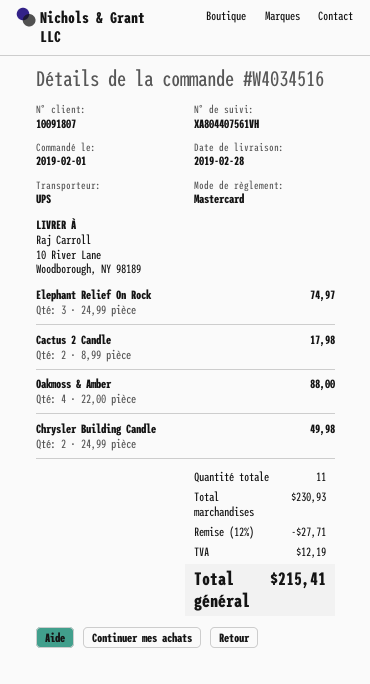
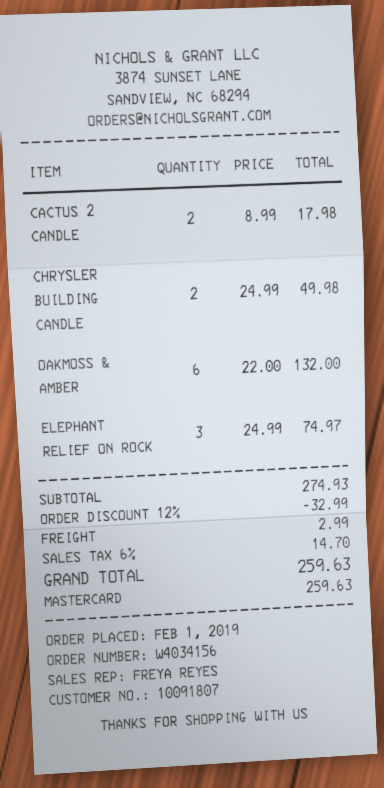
order number: W4034516 -> W4034156
Oakmoss & Amber: 4 x 22.00 = 88.00 -> 6 x 22.00 = 132.00
subtotal: 230.93 -> 274.93
discount: 12% = 27.71 -> 12% = 32.99
shipping: none -> 2.99
tax: 12.19 -> 14.70
total: 215.41 -> 259.63

